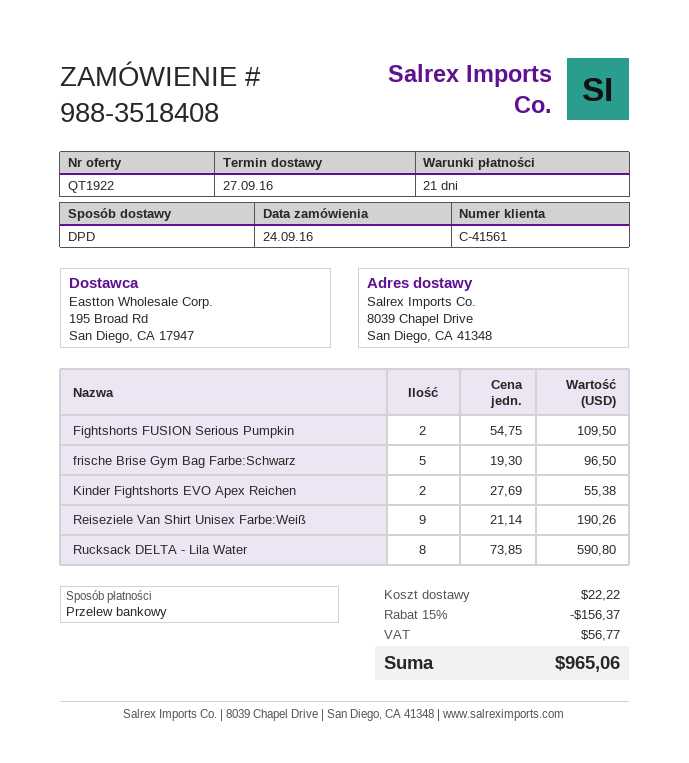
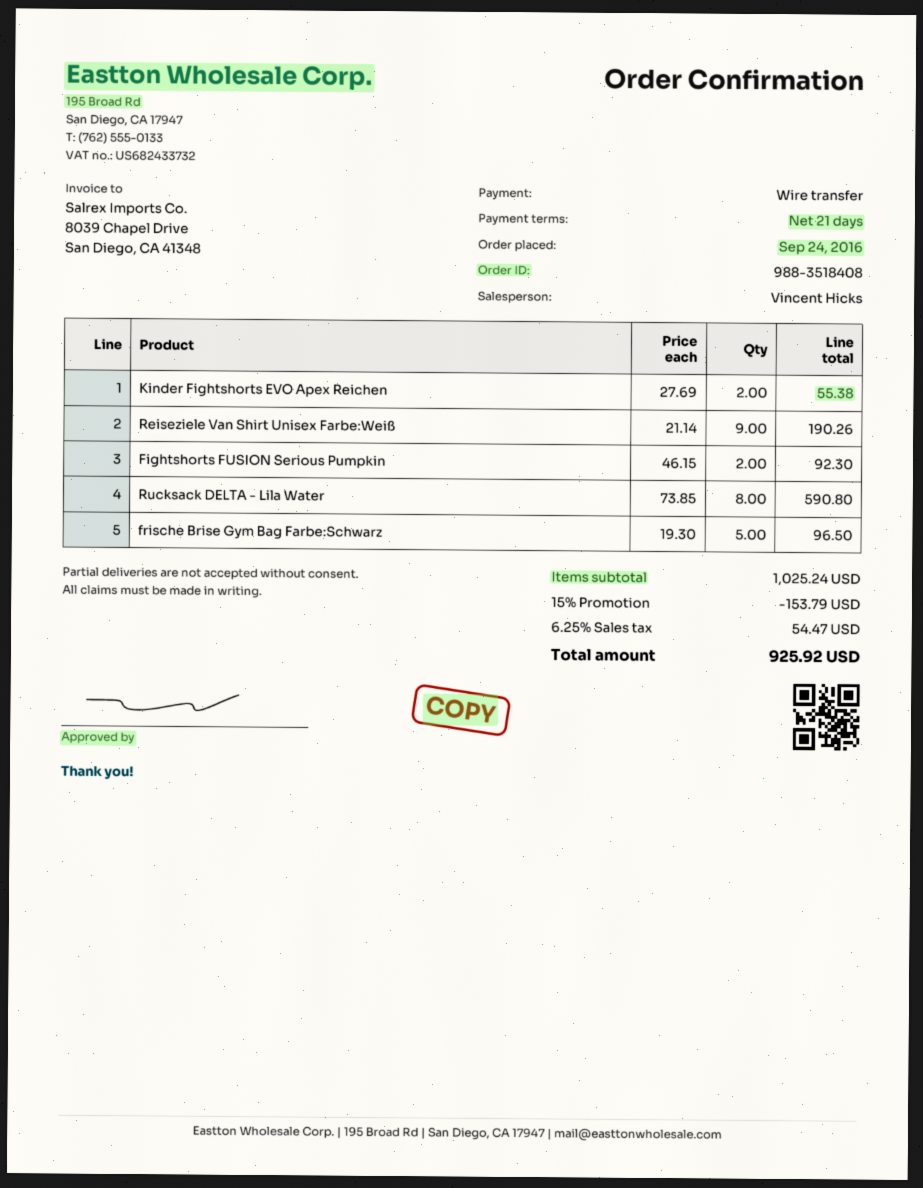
Fightshorts FUSION Serious Pumpkin: 2 x 54.75 = 109.50 -> 2 x 46.15 = 92.30
discount: 15% = 156.37 -> 15% = 153.79
shipping: 22.22 -> none
tax: 56.77 -> 54.47
total: 965.06 -> 925.92

